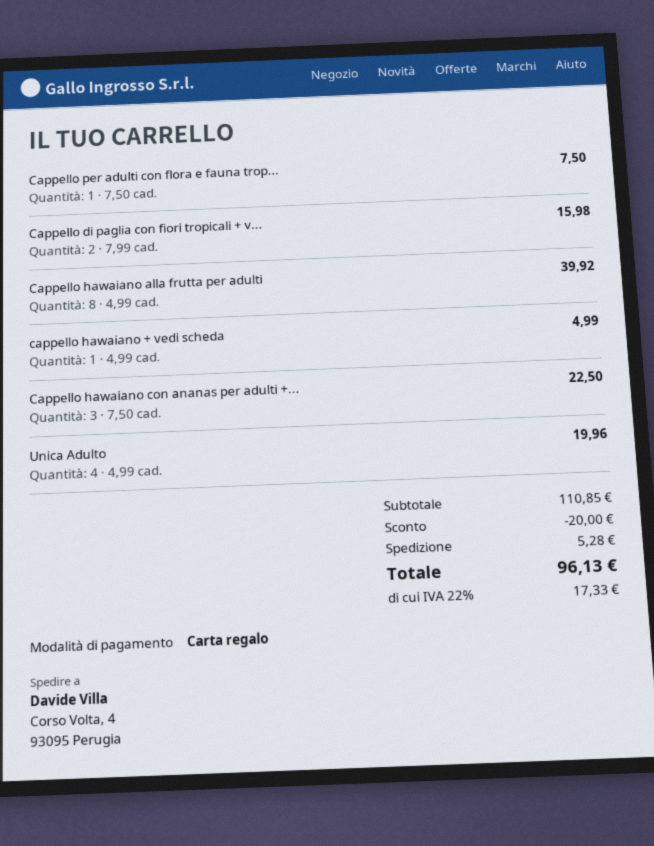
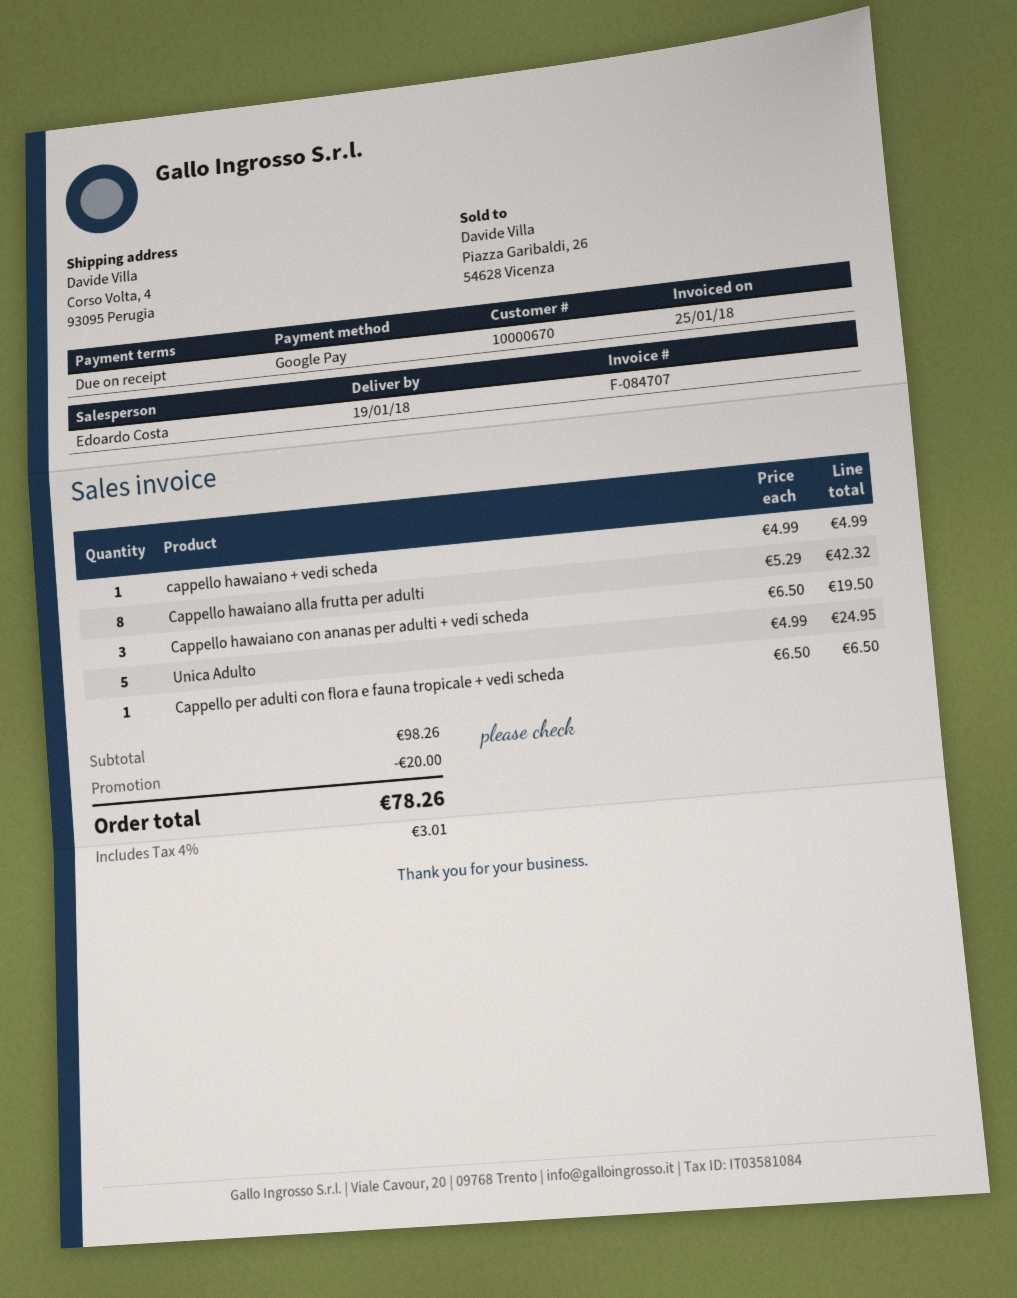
payment method: gift card -> Google Pay
Cappello per adulti con flora e fauna trop...: 1 x 7.50 = 7.50 -> 1 x 6.50 = 6.50
Cappello di paglia con fiori tropicali + v...: 2 x 7.99 = 15.98 -> none
Cappello hawaiano alla frutta per adulti: 8 x 4.99 = 39.92 -> 8 x 5.29 = 42.32
Cappello hawaiano con ananas per adulti +...: 3 x 7.50 = 22.50 -> 3 x 6.50 = 19.50
Unica Adulto: 4 x 4.99 = 19.96 -> 5 x 4.99 = 24.95
subtotal: 110.85 -> 98.26
shipping: 5.28 -> none
tax: 22% = 17.33 -> 4% = 3.01
total: 96.13 -> 78.26

